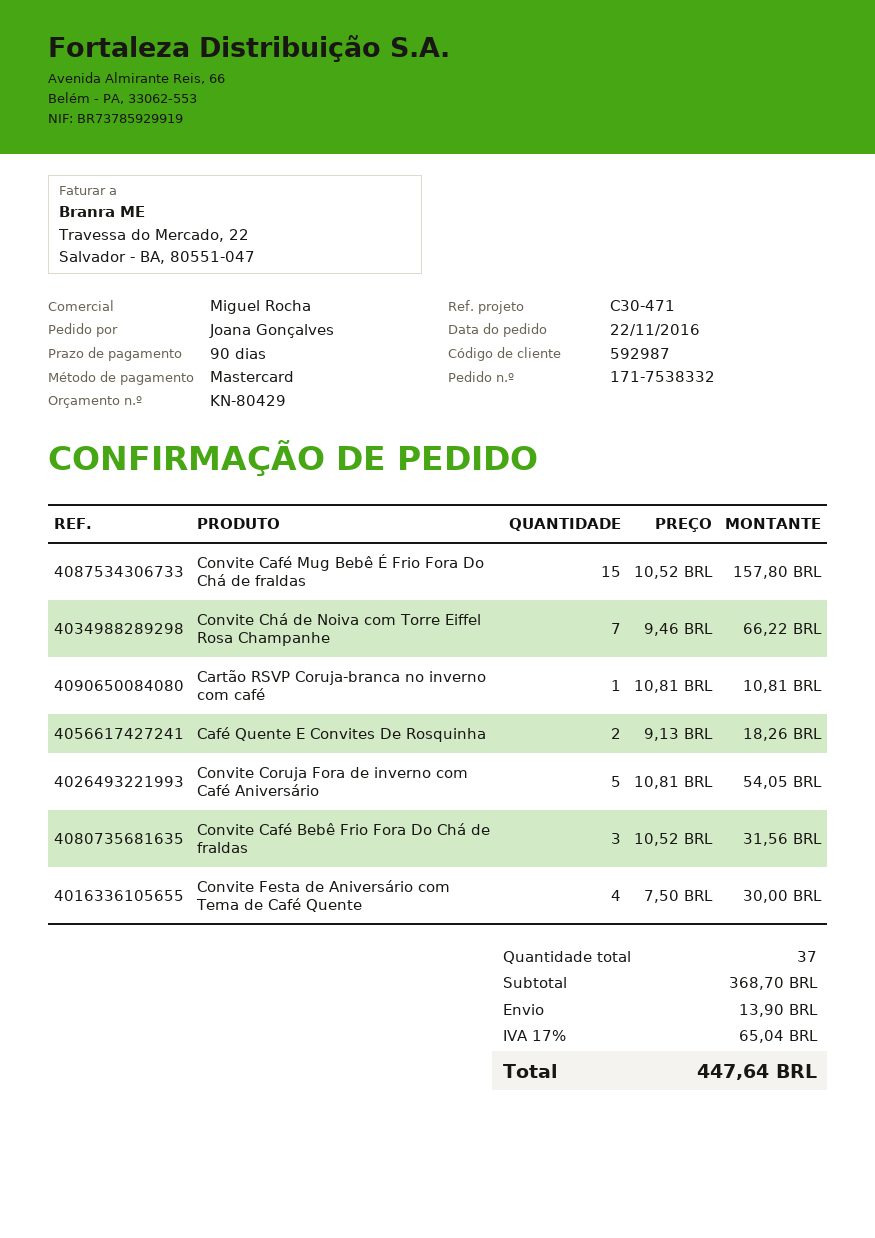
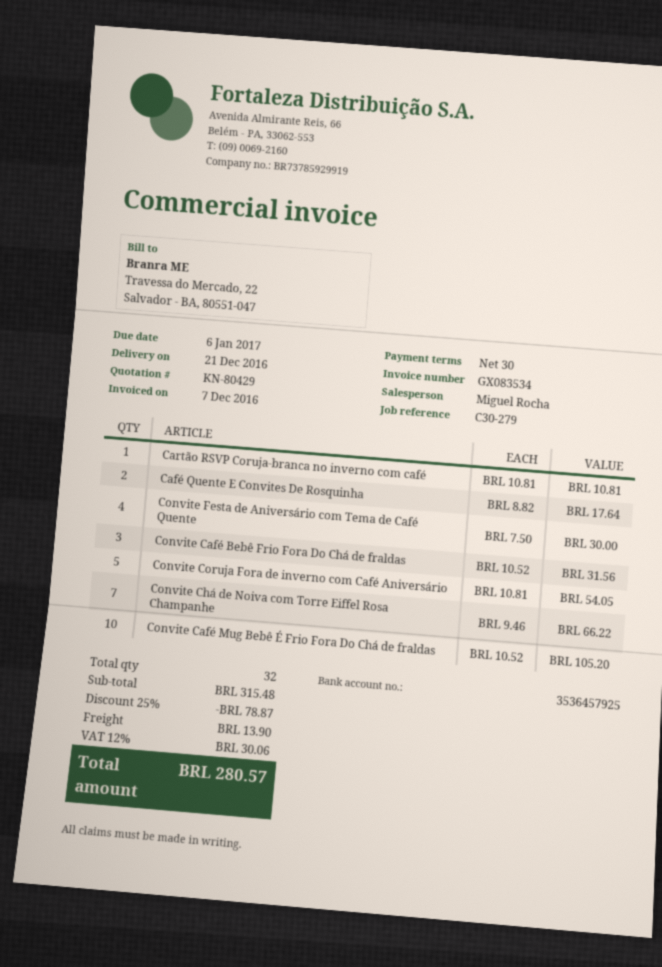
payment terms: 90 days -> 30 days
reference: C30-471 -> C30-279
Convite Café Mug Bebê É Frio Fora Do Chá de fraldas: 15 x 10.52 = 157.80 -> 10 x 10.52 = 105.20
Café Quente E Convites De Rosquinha: 2 x 9.13 = 18.26 -> 2 x 8.82 = 17.64
total quantity: 37 -> 32
subtotal: 368.70 -> 315.48
discount: none -> 25% = 78.87
tax: 17% = 65.04 -> 12% = 30.06
total: 447.64 -> 280.57

